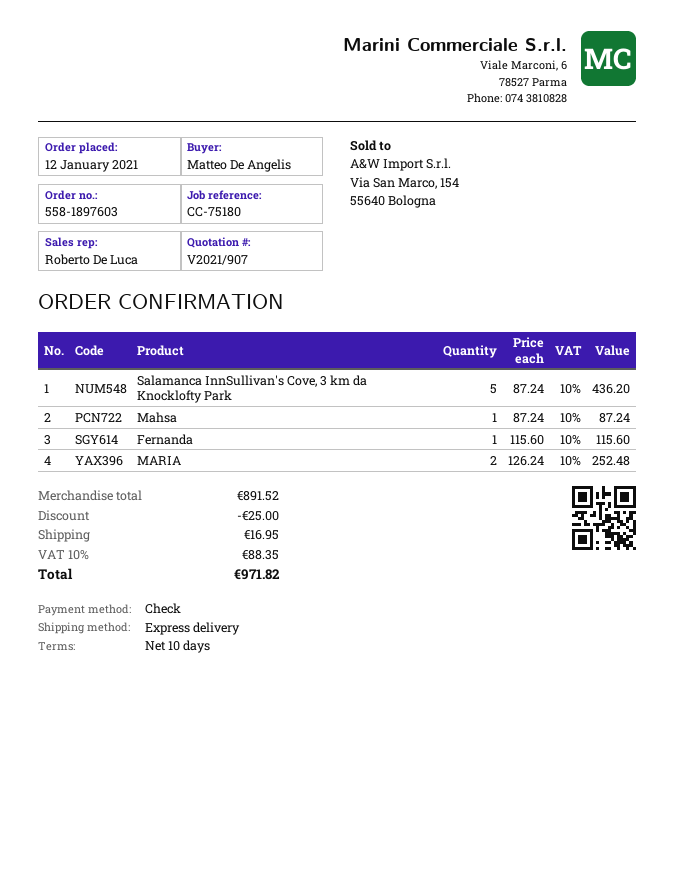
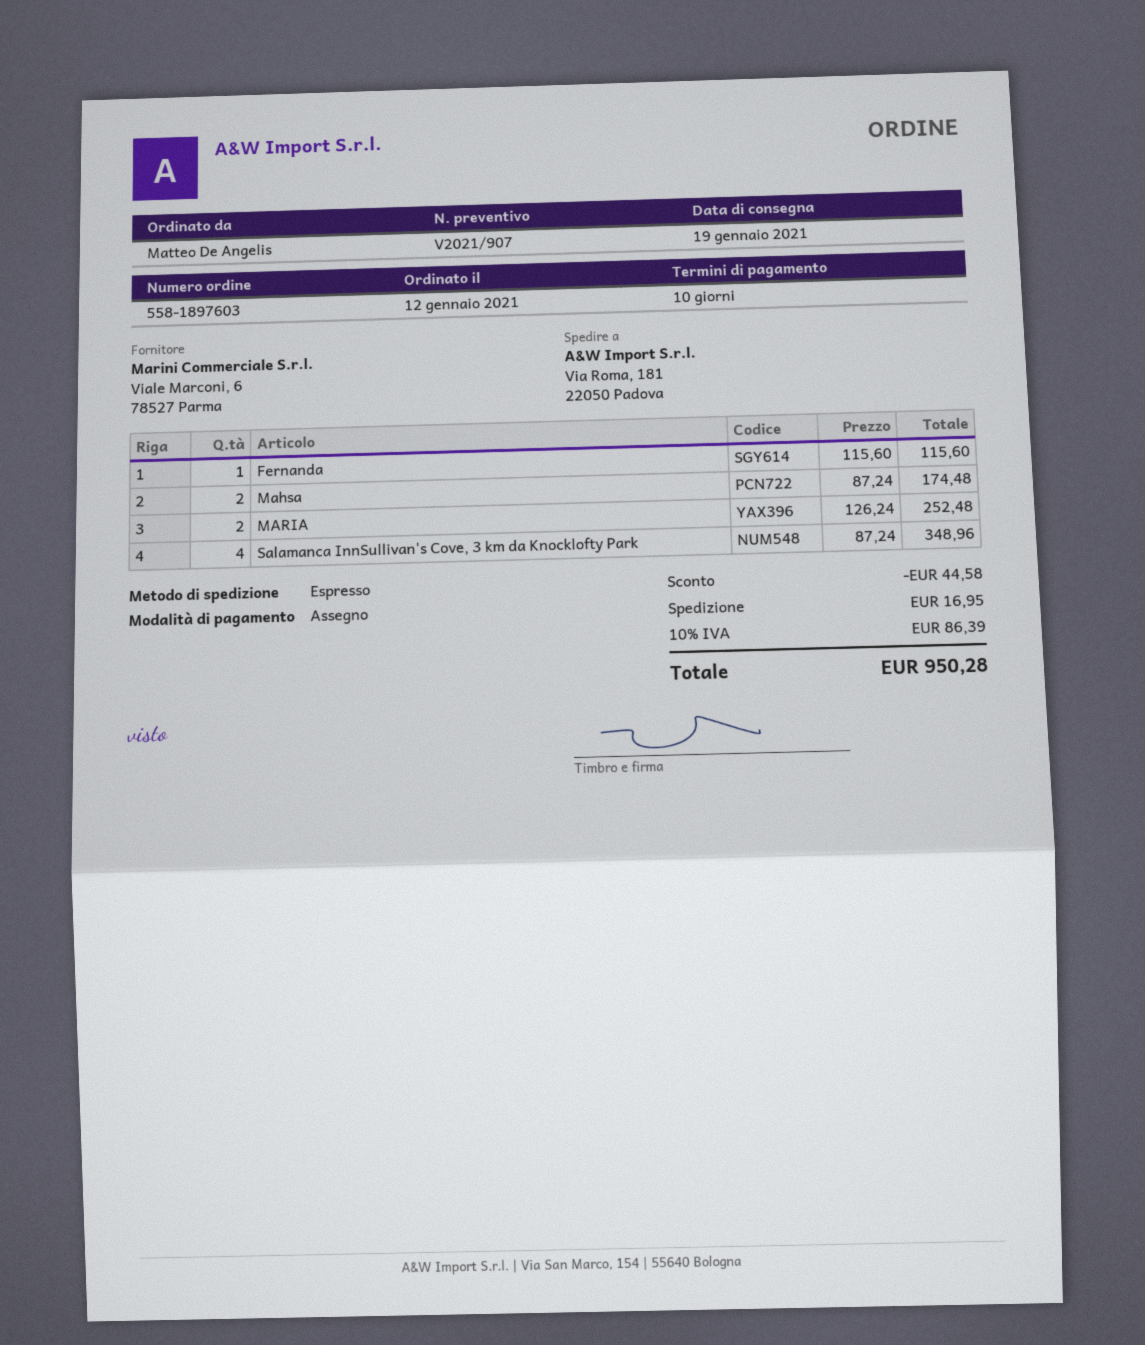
Salamanca InnSullivan's Cove, 3 km da Knocklofty Park: 5 x 87.24 = 436.20 -> 4 x 87.24 = 348.96
Mahsa: 1 x 87.24 = 87.24 -> 2 x 87.24 = 174.48
discount: 25.00 -> 44.58
tax: 10% = 88.35 -> 10% = 86.39
total: 971.82 -> 950.28

